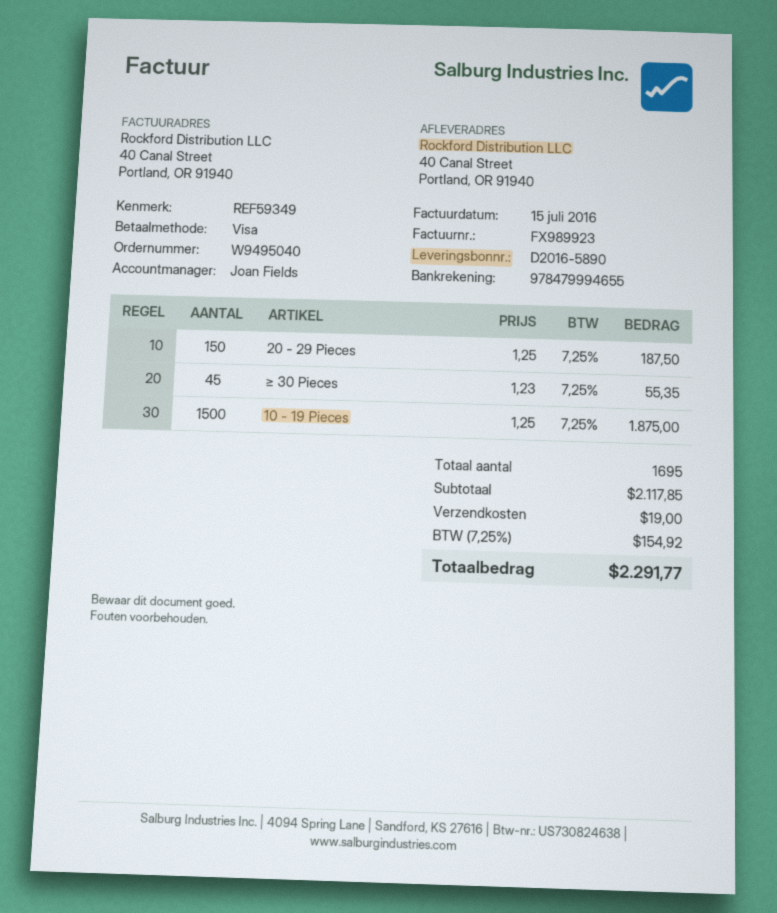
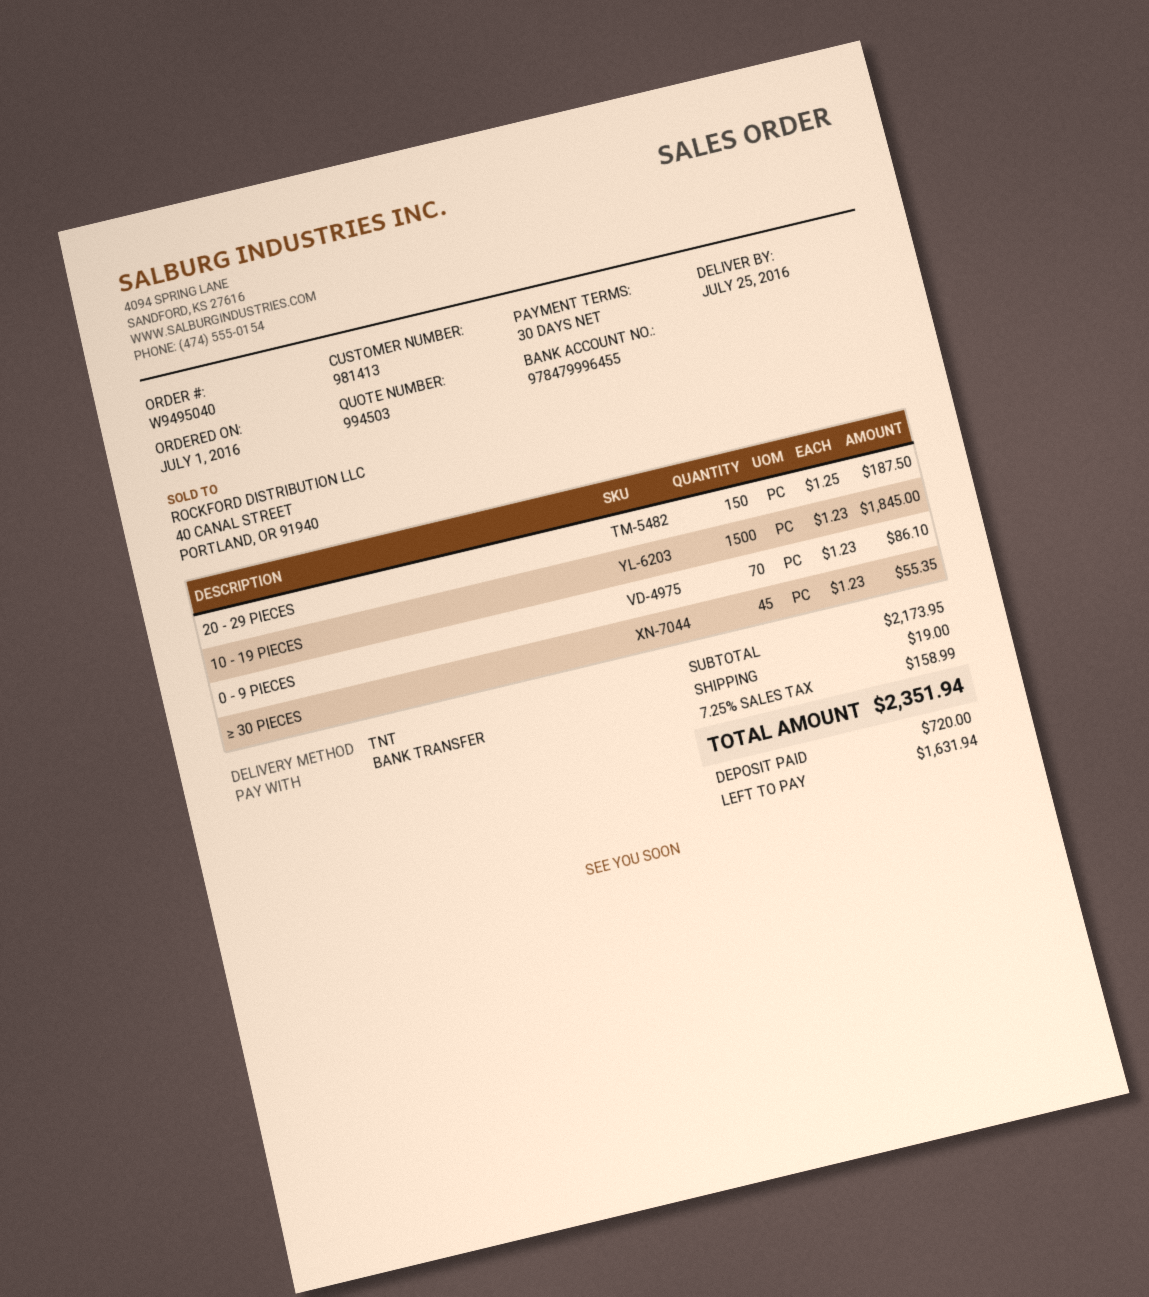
payment method: Visa -> bank transfer
bank account: 978479994655 -> 978479996455
10 - 19 Pieces: 1500 x 1.25 = 1875.00 -> 1500 x 1.23 = 1845.00
0 - 9 PIECES: none -> 70 x 1.23 = 86.10
subtotal: 2117.85 -> 2173.95
tax: 7.25% = 154.92 -> 7.25% = 158.99
total: 2291.77 -> 2351.94

